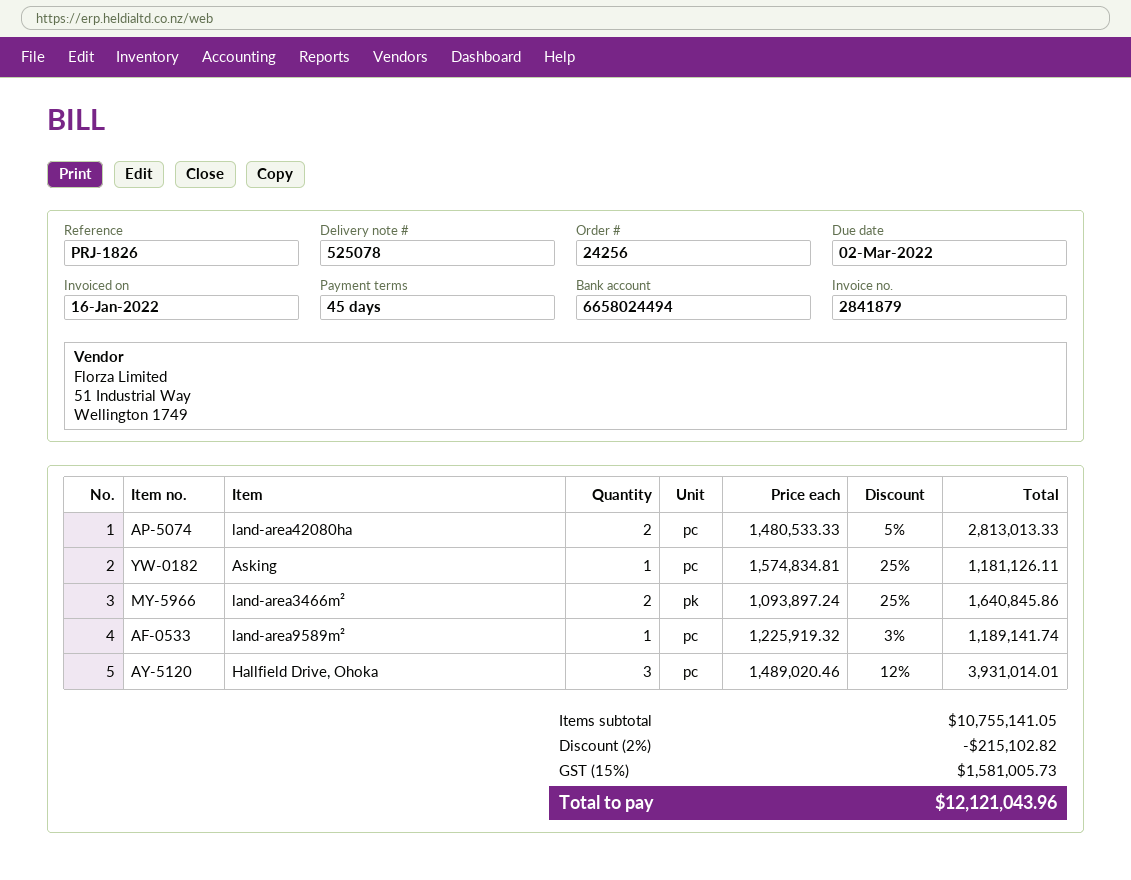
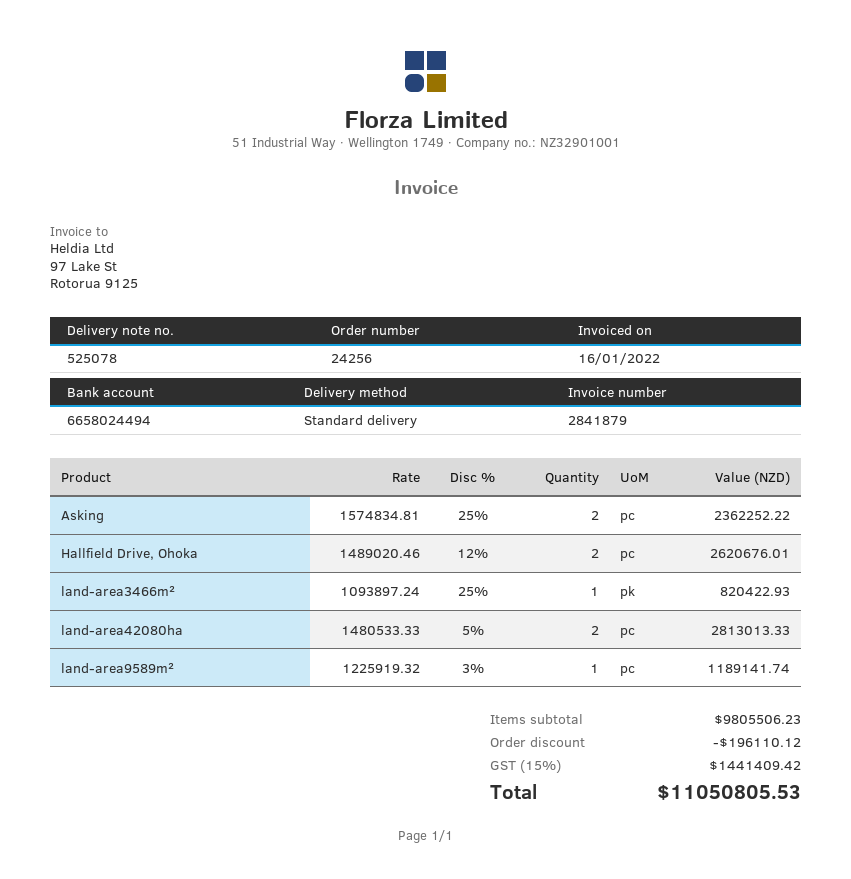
Asking: 1 x 1574834.81 - 25% = 1181126.11 -> 2 x 1574834.81 - 25% = 2362252.22
land-area3466m²: 2 x 1093897.24 - 25% = 1640845.86 -> 1 x 1093897.24 - 25% = 820422.93
Hallfield Drive, Ohoka: 3 x 1489020.46 - 12% = 3931014.01 -> 2 x 1489020.46 - 12% = 2620676.01
subtotal: 10755141.05 -> 9805506.23
discount: 215102.82 -> 196110.12
tax: 15% = 1581005.73 -> 15% = 1441409.42
total: 12121043.96 -> 11050805.53

